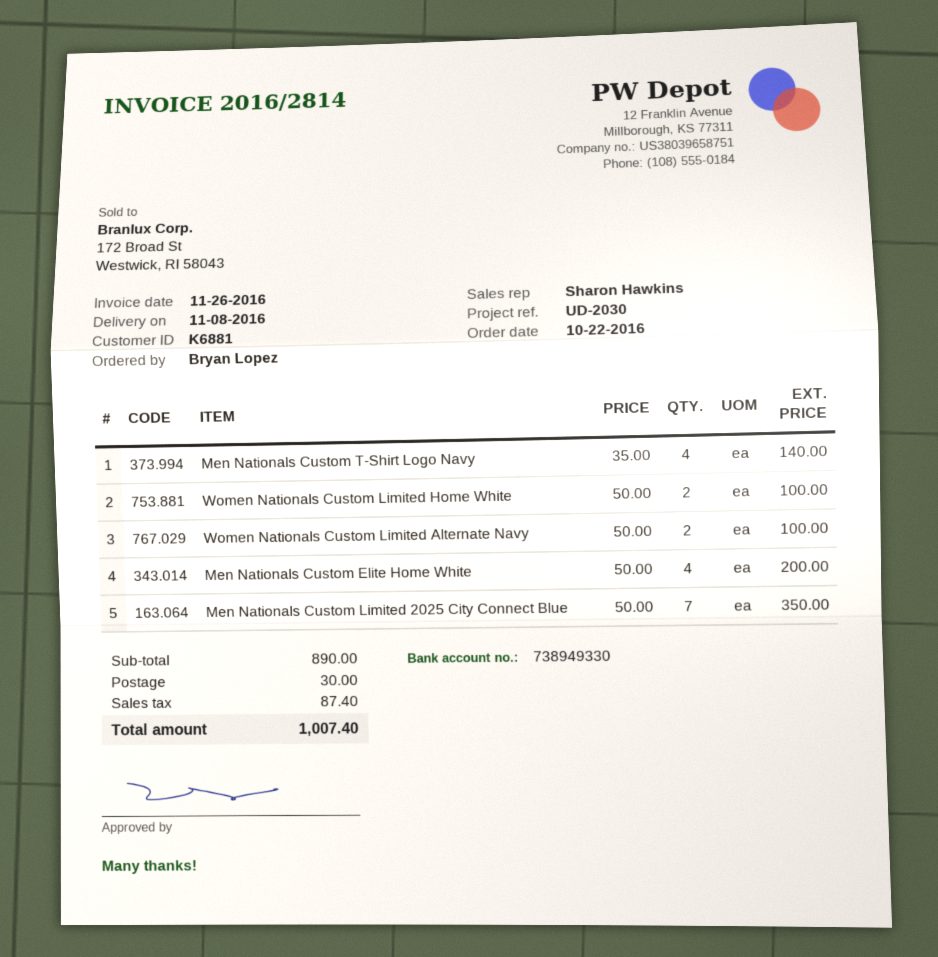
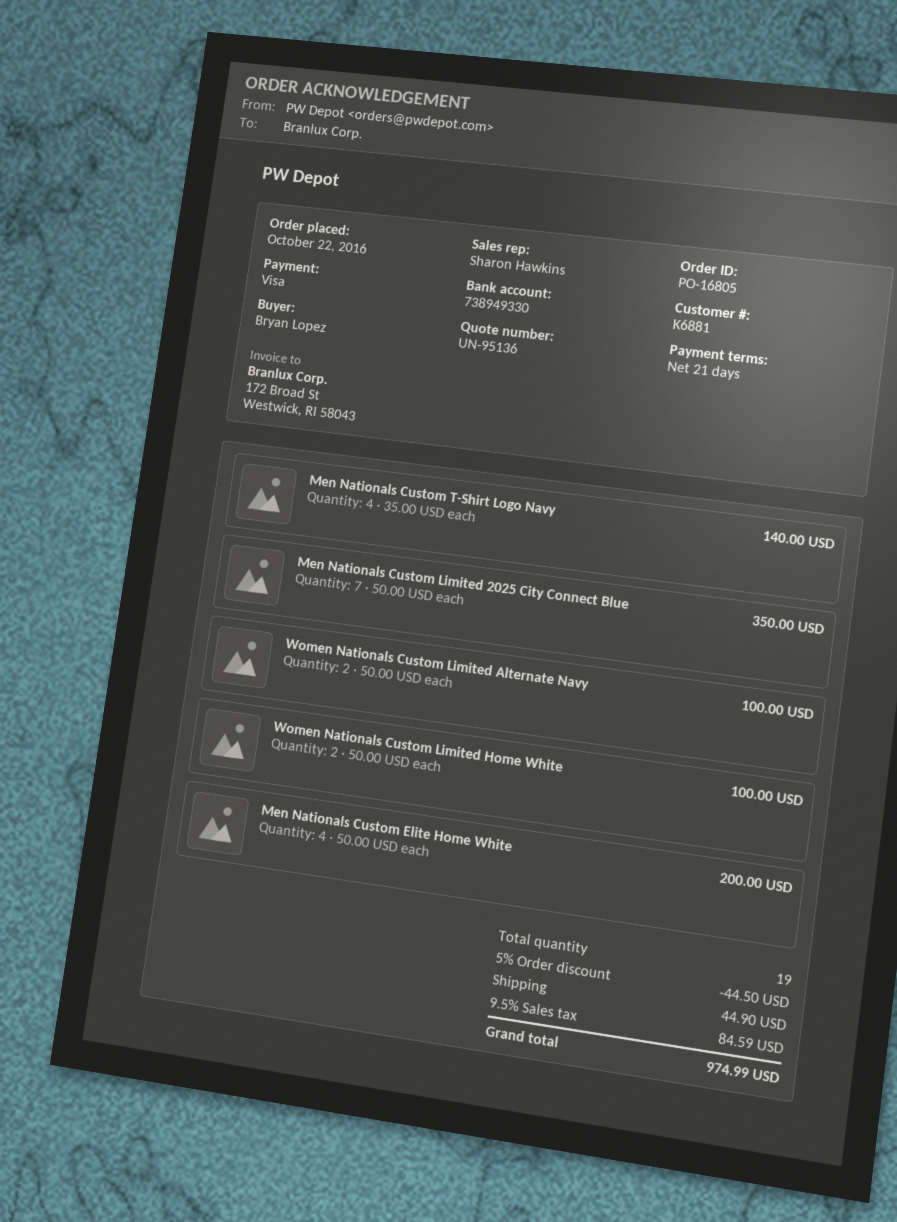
discount: none -> 5% = 44.50
shipping: 30.00 -> 44.90
tax: 87.40 -> 84.59
total: 1007.40 -> 974.99

